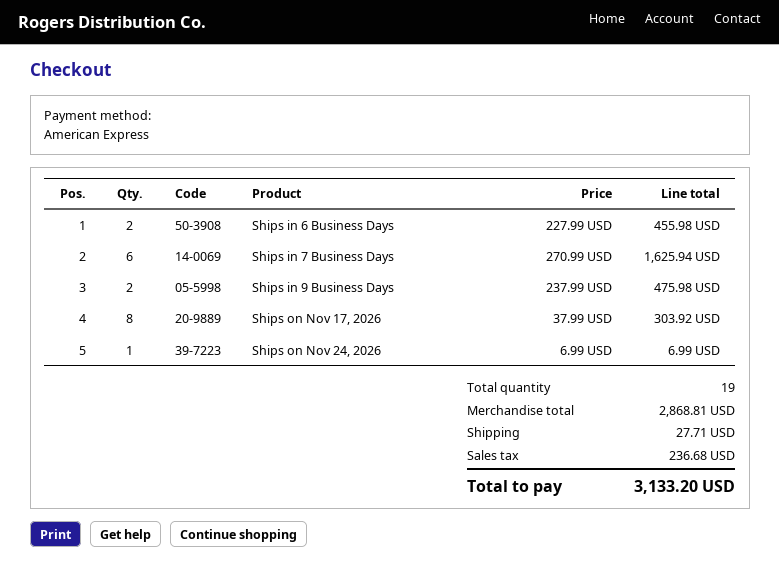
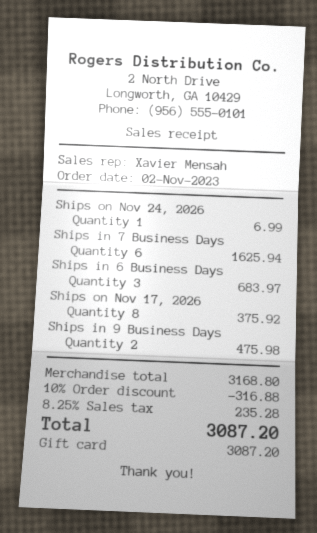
payment method: American Express -> gift card
Ships in 6 Business Days: 2 for 455.98 -> 3 for 683.97
Ships on Nov 17, 2026: 8 for 303.92 -> 8 for 375.92
subtotal: 2868.81 -> 3168.80
discount: none -> 10% = 316.88
shipping: 27.71 -> none
tax: 236.68 -> 235.28
total: 3133.20 -> 3087.20

